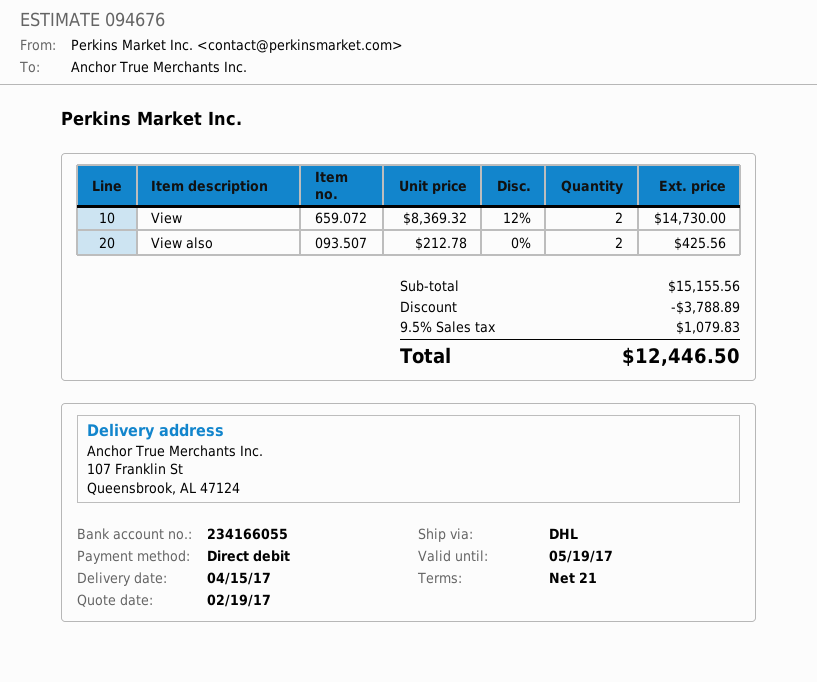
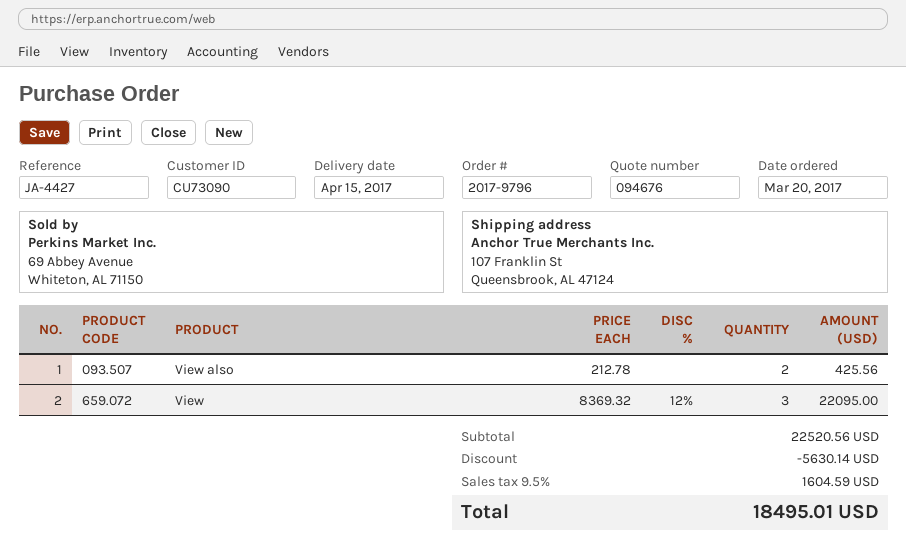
View: 2 x 8369.32 - 12% = 14730.00 -> 3 x 8369.32 - 12% = 22095.00
subtotal: 15155.56 -> 22520.56
discount: 3788.89 -> 5630.14
tax: 9.5% = 1079.83 -> 9.5% = 1604.59
total: 12446.50 -> 18495.01

